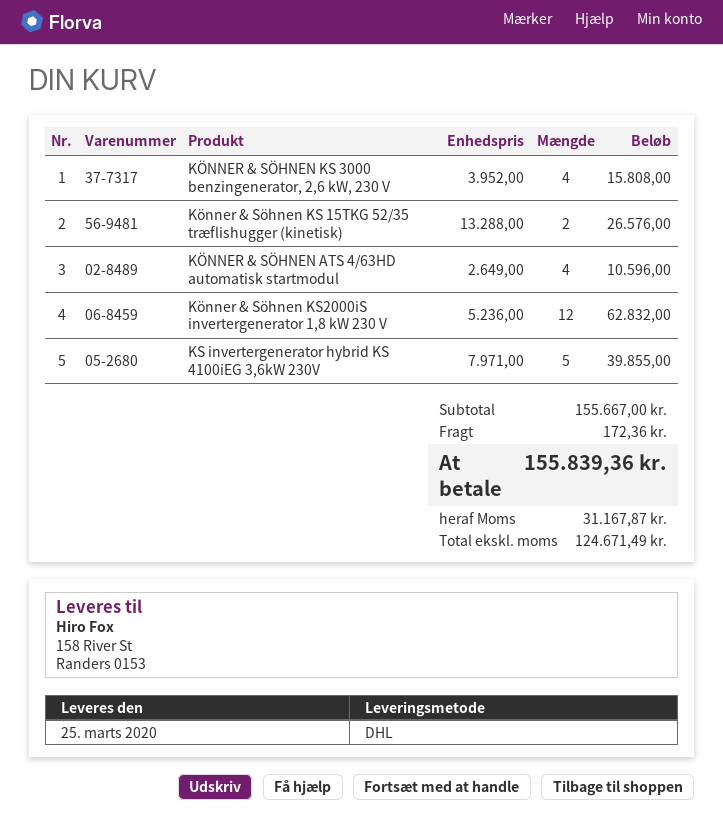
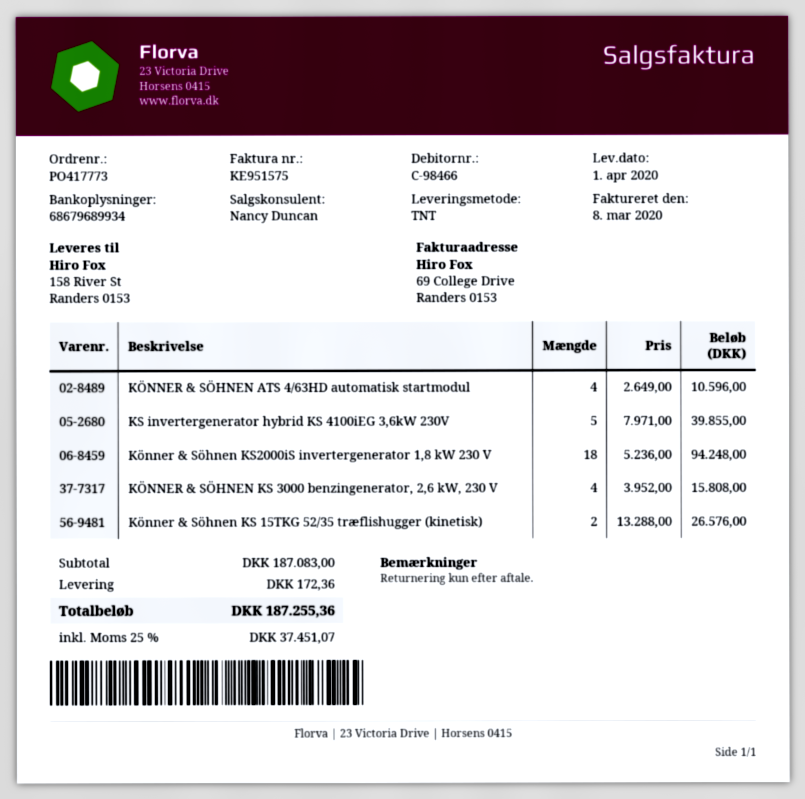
delivery date: 2020-03-25 -> 2020-04-01
shipping method: DHL -> TNT
Könner & Söhnen KS2000iS invertergenerator 1,8 kW 230 V: 12 x 5236.00 = 62832.00 -> 18 x 5236.00 = 94248.00
subtotal: 155667.00 -> 187083.00
tax: 31167.87 -> 37451.07
total: 155839.36 -> 187255.36

